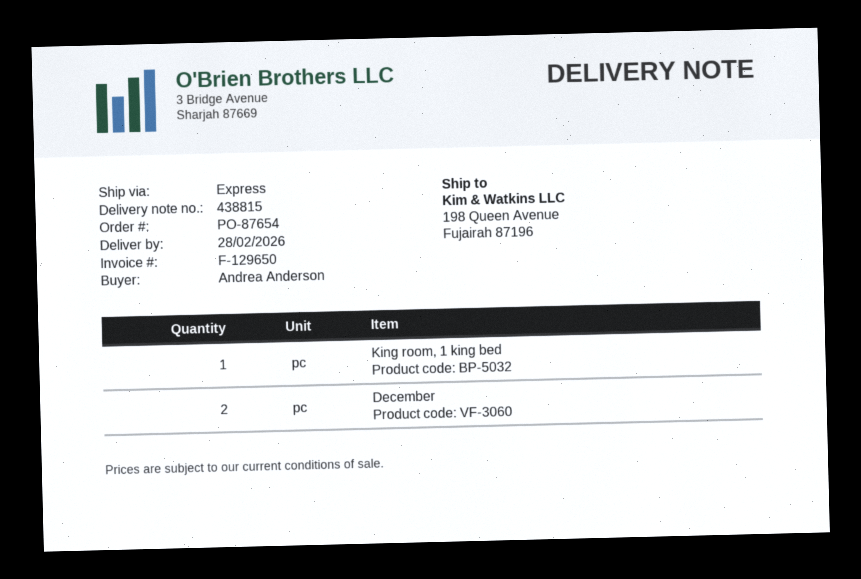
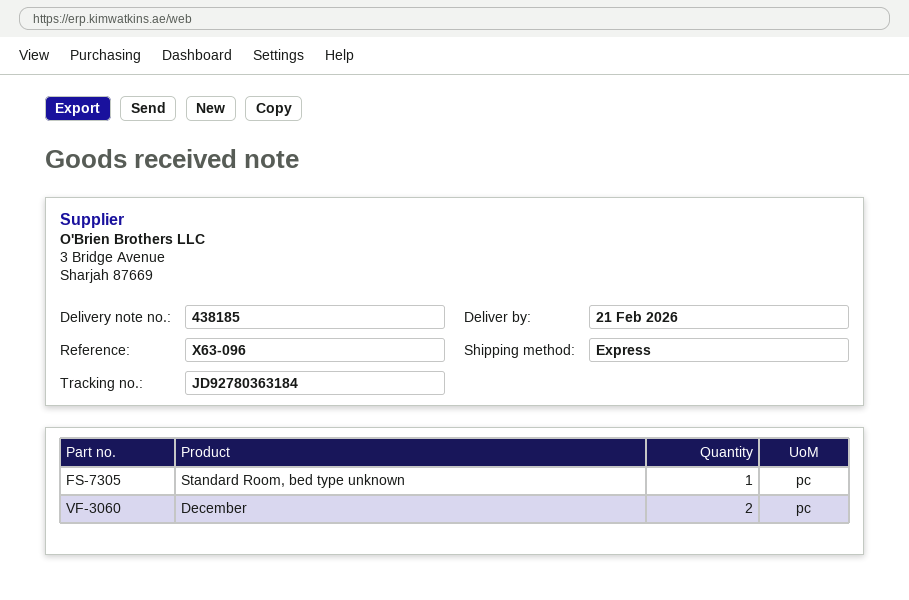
delivery note number: 438815 -> 438185
delivery date: 2026-02-28 -> 2026-02-21
King room, 1 king bed: 1 -> none
Standard Room, bed type unknown: none -> 1

